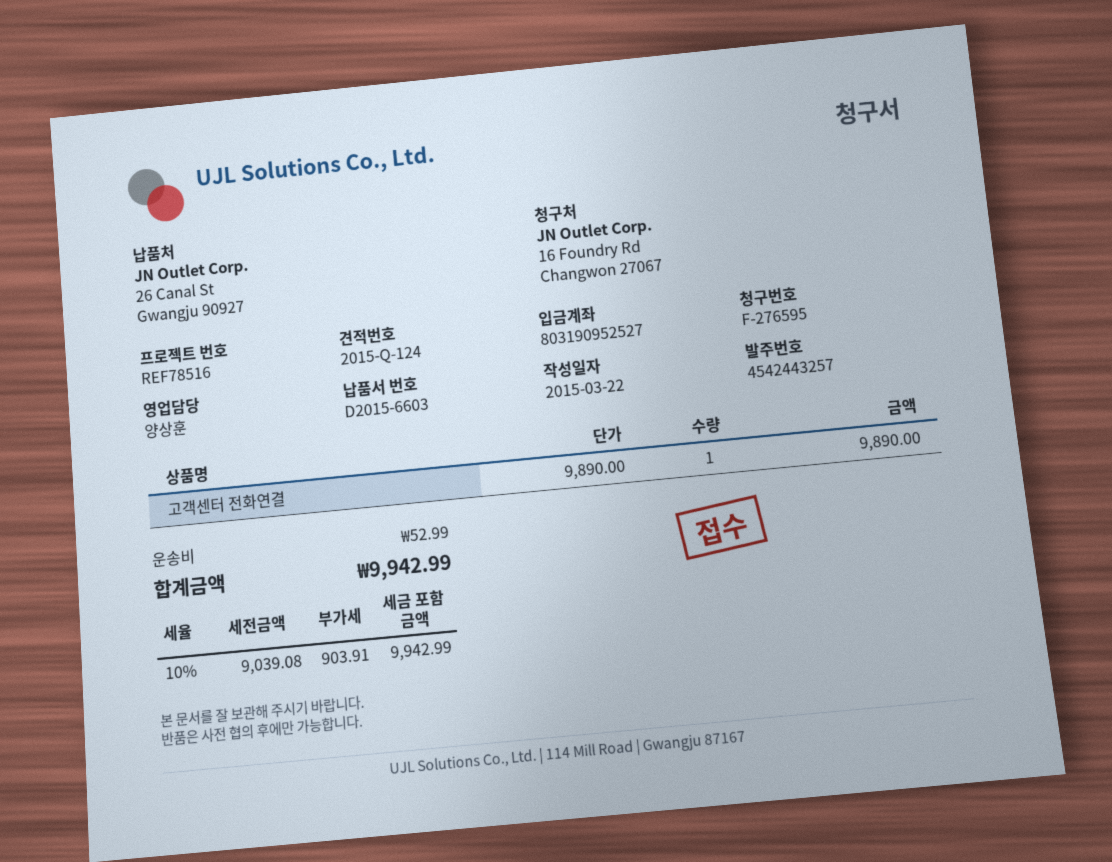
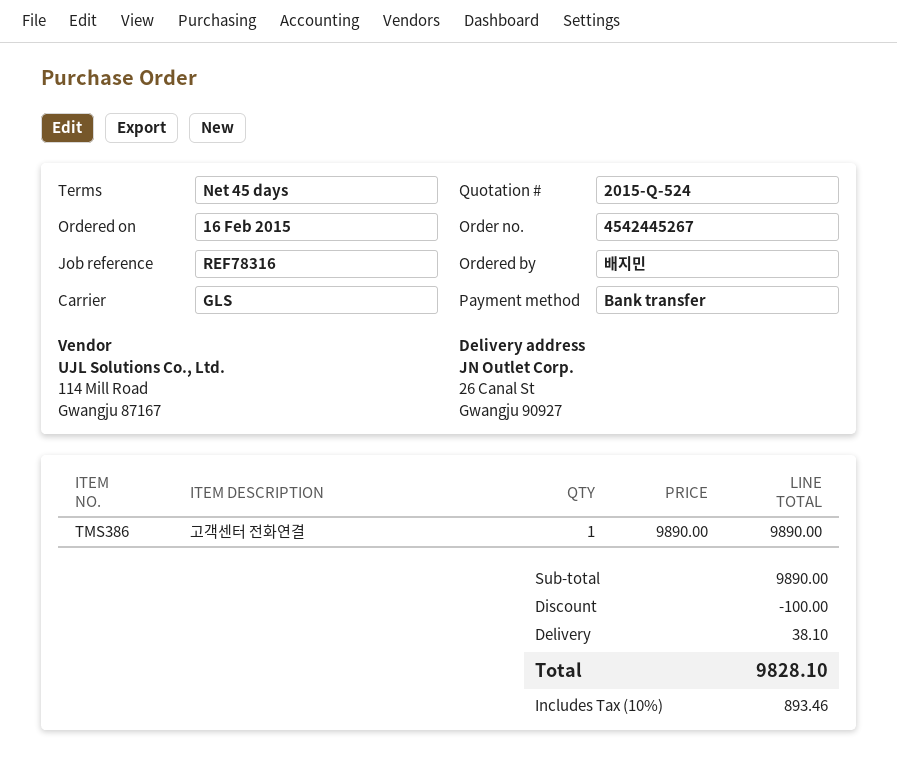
quote number: 2015-Q-124 -> 2015-Q-524
order number: 4542443257 -> 4542445267
reference: REF78516 -> REF78316
discount: none -> 100.00
shipping: 52.99 -> 38.10
tax: 10% = 903.91 -> 10% = 893.46
total: 9942.99 -> 9828.10

